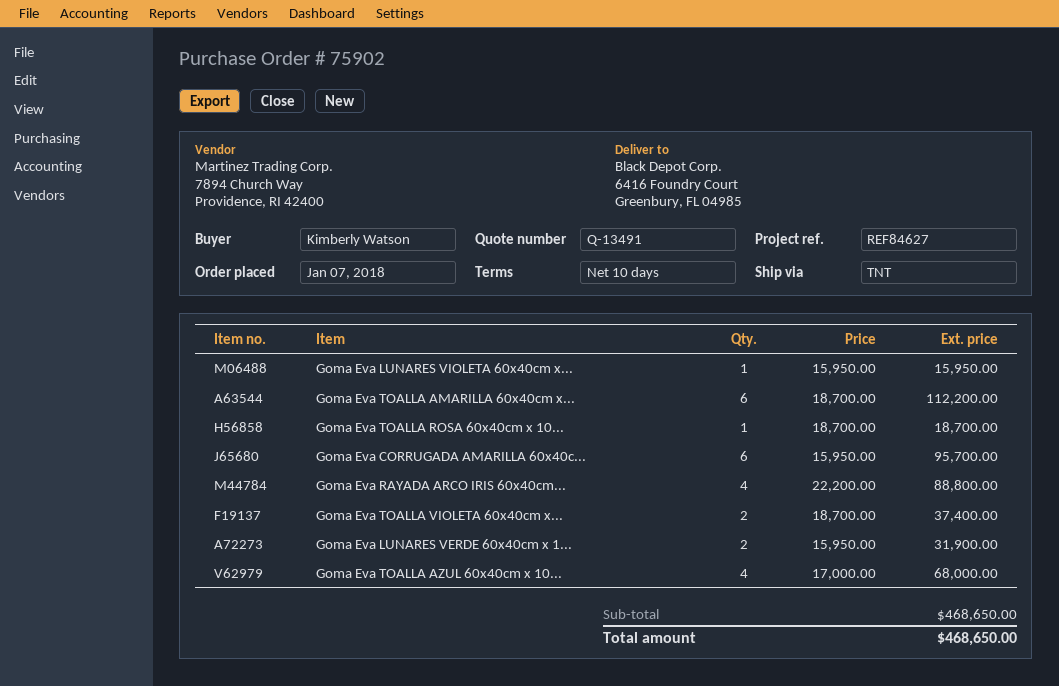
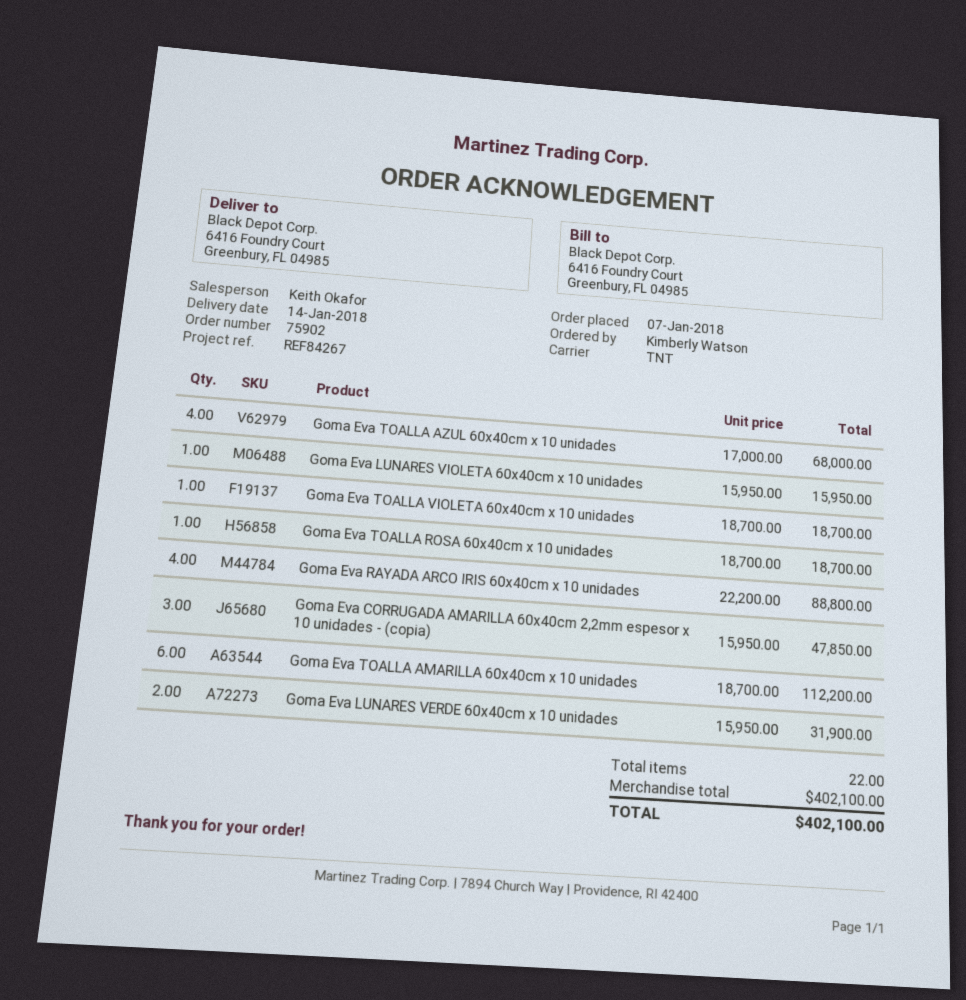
reference: REF84627 -> REF84267
Goma Eva CORRUGADA AMARILLA 60x40c...: 6 x 15950.00 = 95700.00 -> 3 x 15950.00 = 47850.00
Goma Eva TOALLA VIOLETA 60x40cm x...: 2 x 18700.00 = 37400.00 -> 1 x 18700.00 = 18700.00
subtotal: 468650.00 -> 402100.00
total: 468650.00 -> 402100.00

